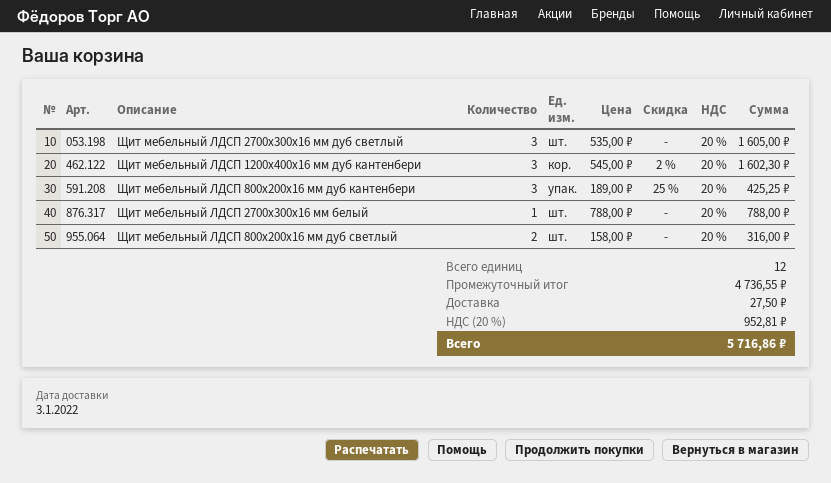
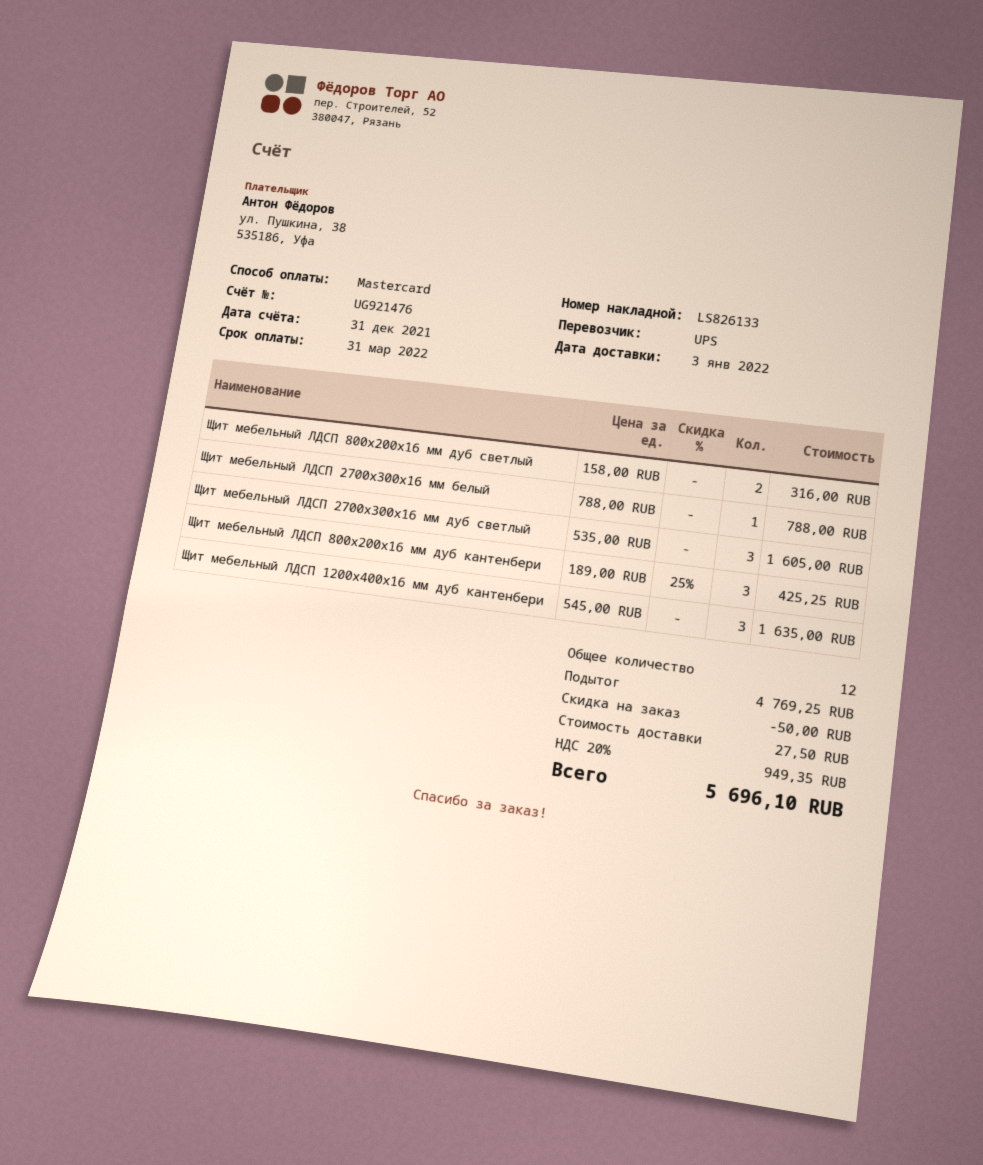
Щит мебельный ЛДСП 1200х400х16 мм дуб кантенбери: 3 x 545.00 - 2% = 1602.30 -> 3 x 545.00 = 1635.00
subtotal: 4736.55 -> 4769.25
discount: none -> 50.00
tax: 20% = 952.81 -> 20% = 949.35
total: 5716.86 -> 5696.10

